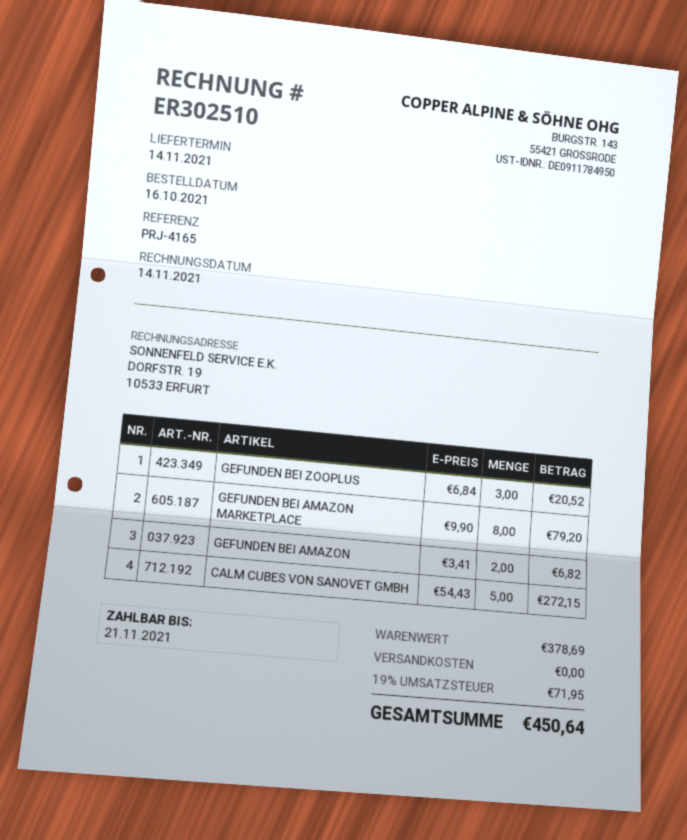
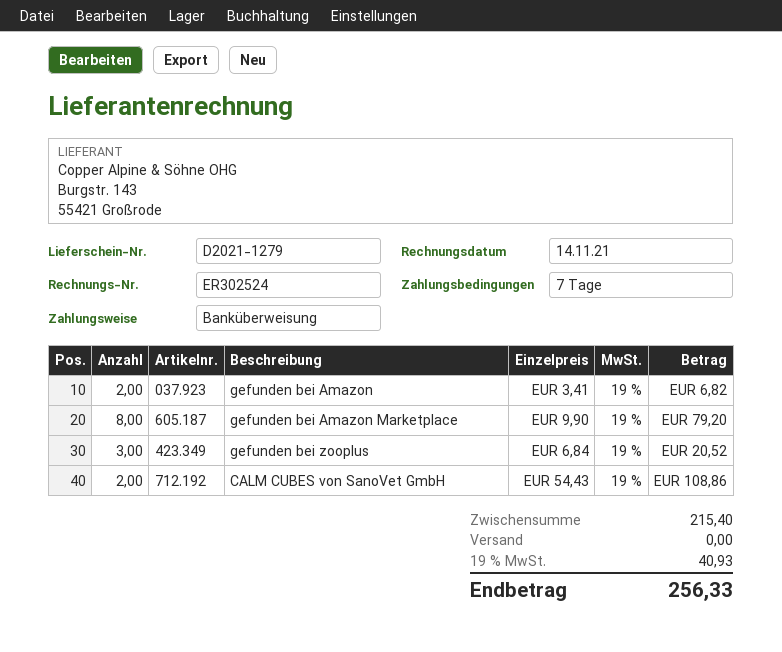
invoice number: ER302510 -> ER302524
CALM CUBES VON SANOVET GMBH: 5 x 54.43 = 272.15 -> 2 x 54.43 = 108.86
subtotal: 378.69 -> 215.40
tax: 19% = 71.95 -> 19% = 40.93
total: 450.64 -> 256.33

